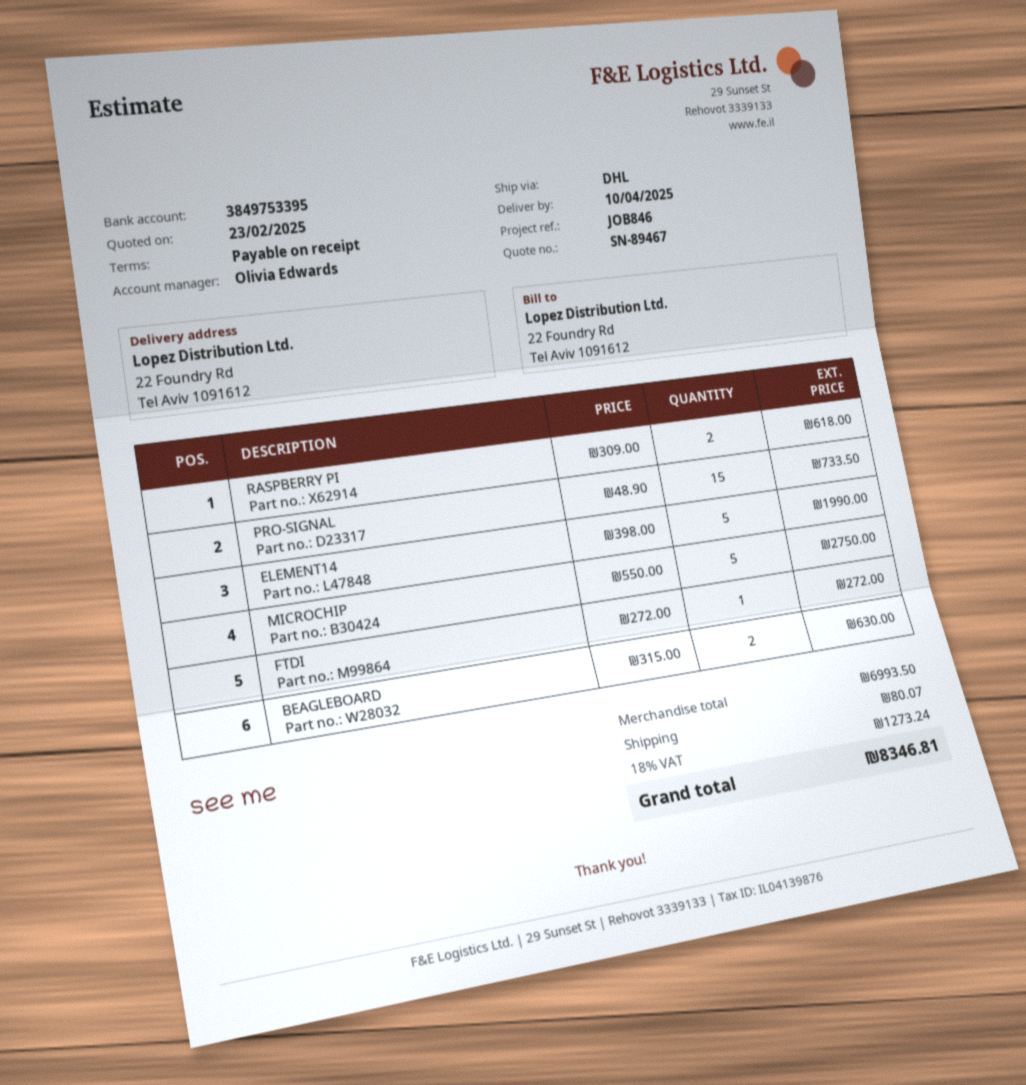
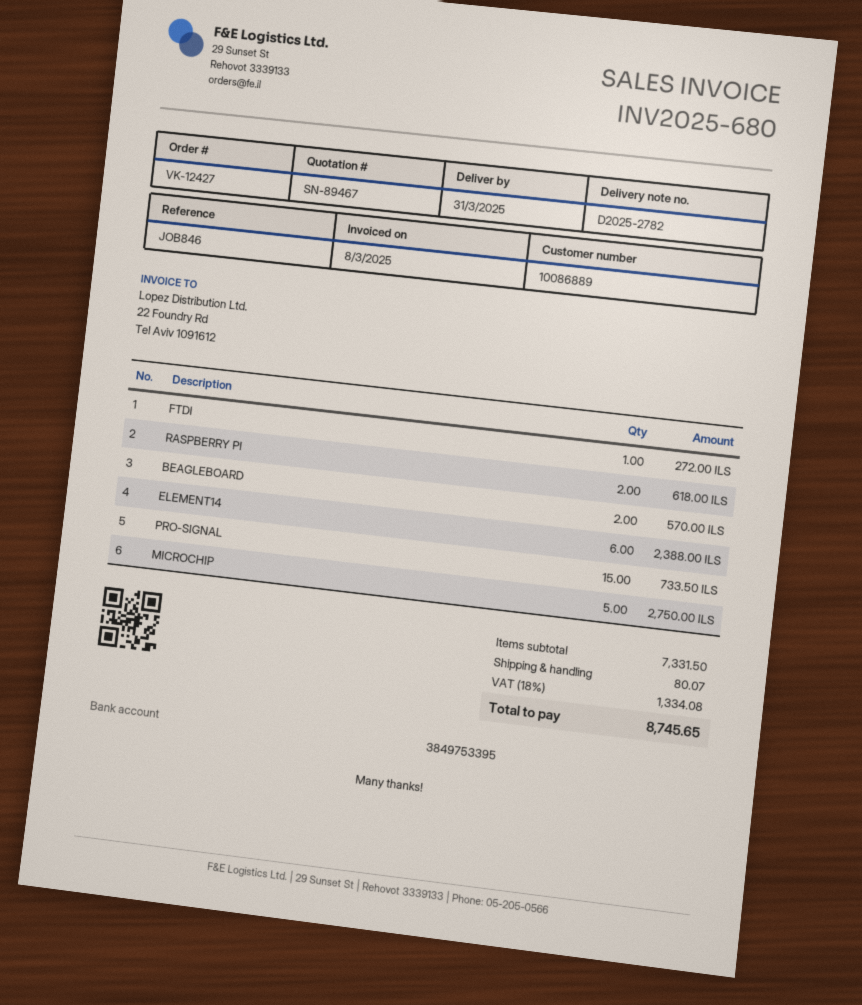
delivery date: 2025-04-10 -> 2025-03-31
ELEMENT14: 5 for 1990.00 -> 6 for 2388.00
BEAGLEBOARD: 2 for 630.00 -> 2 for 570.00
subtotal: 6993.50 -> 7331.50
tax: 18% = 1273.24 -> 18% = 1334.08
total: 8346.81 -> 8745.65

